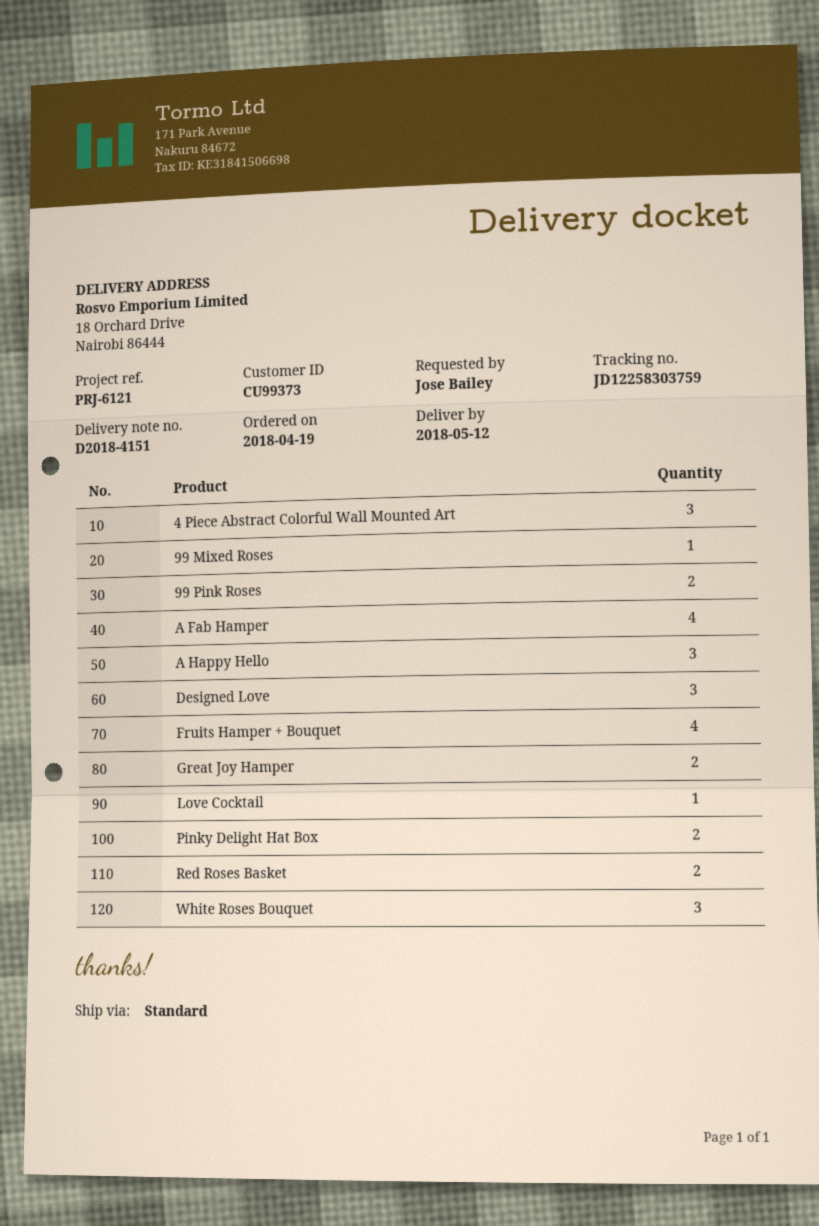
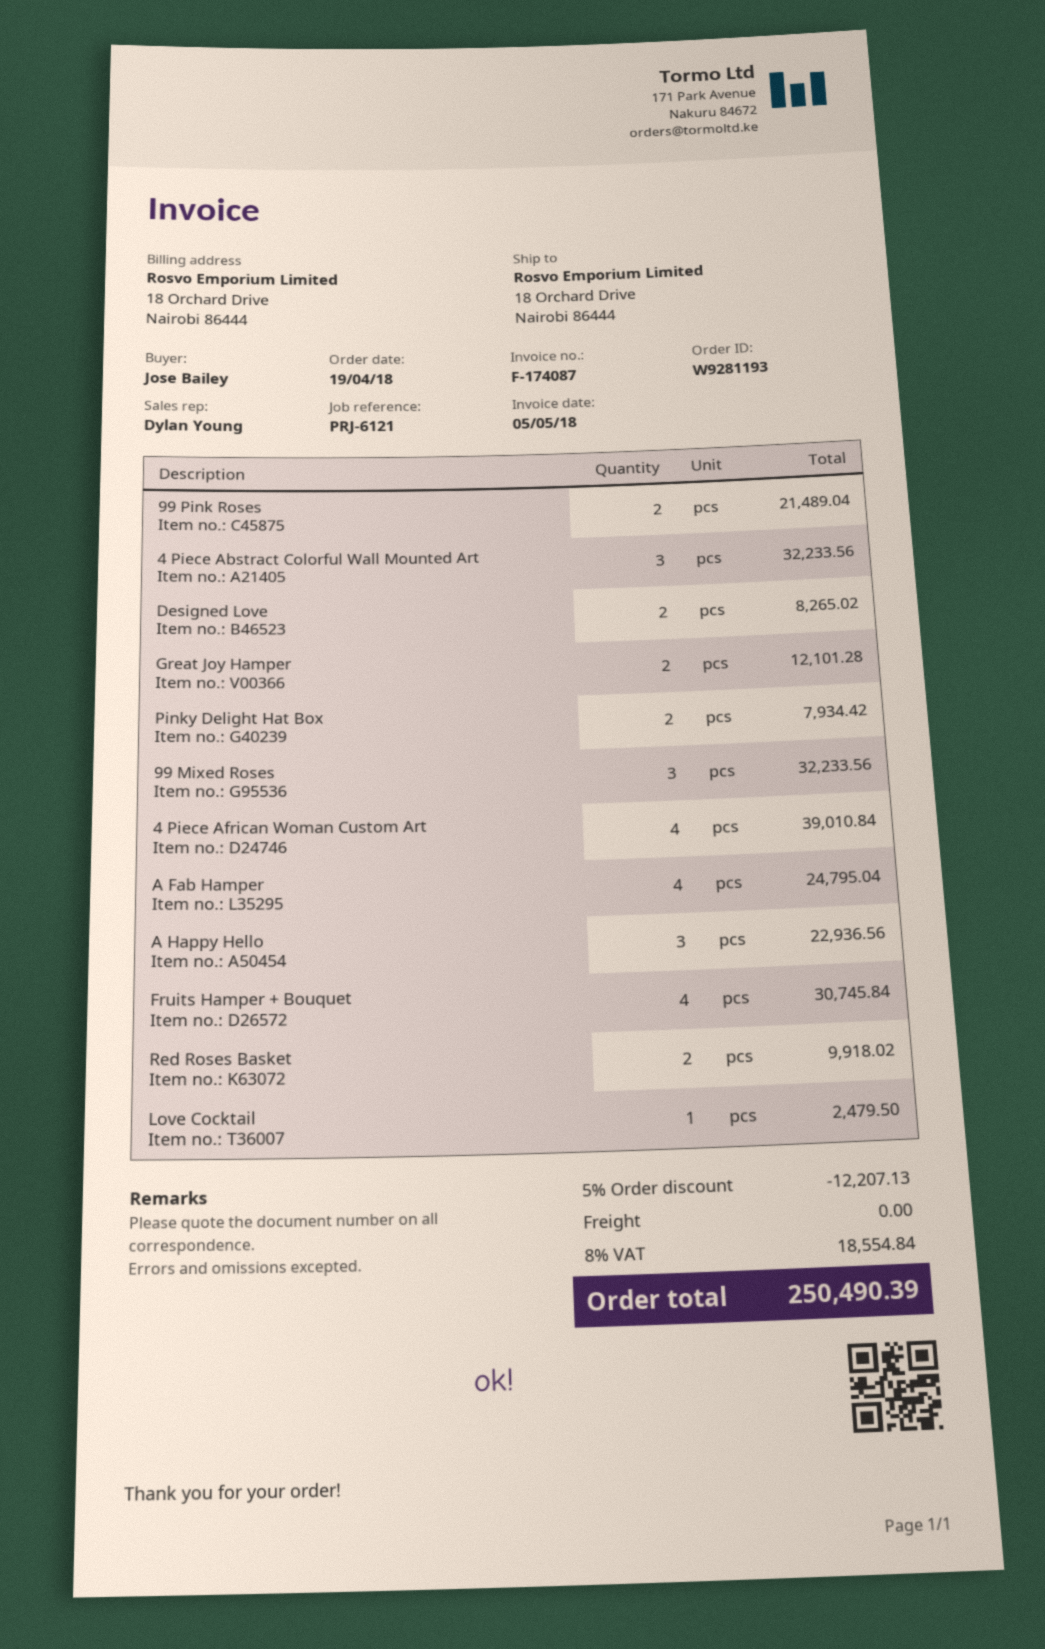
99 Mixed Roses: 1 -> 3
Designed Love: 3 -> 2
White Roses Bouquet: 3 -> none
4 Piece African Woman Custom Art: none -> 4

